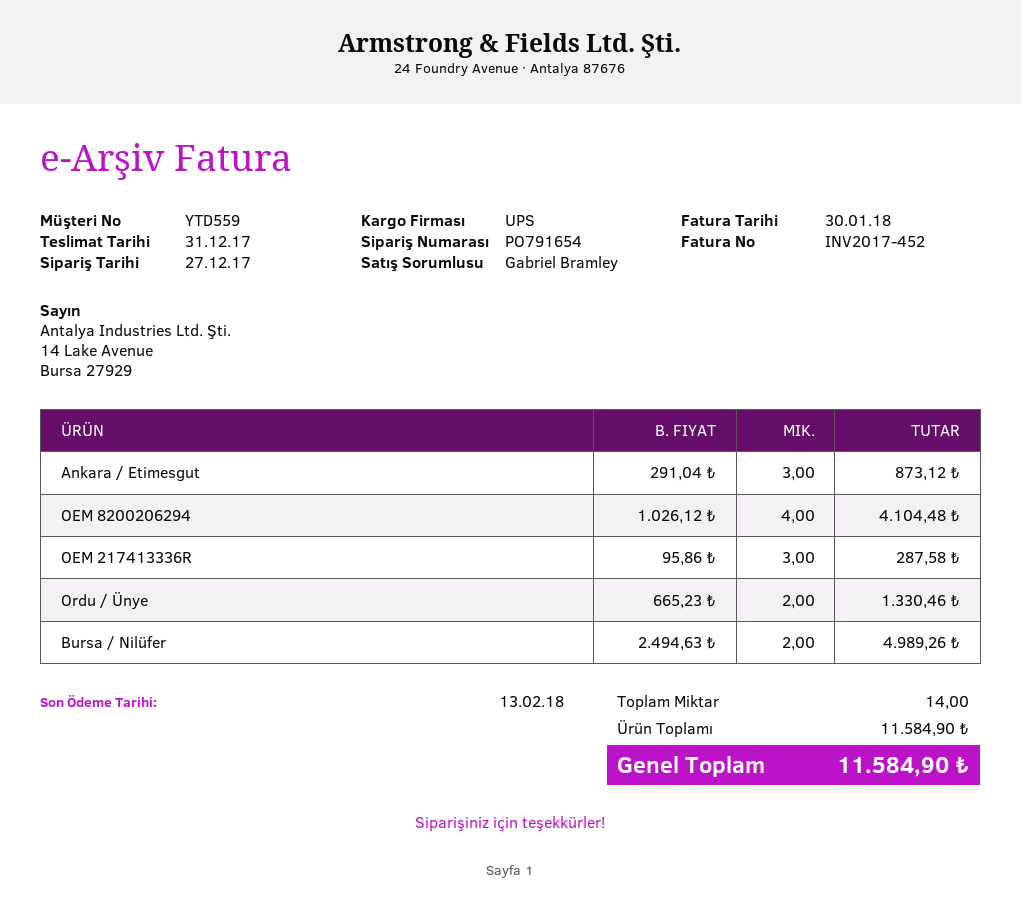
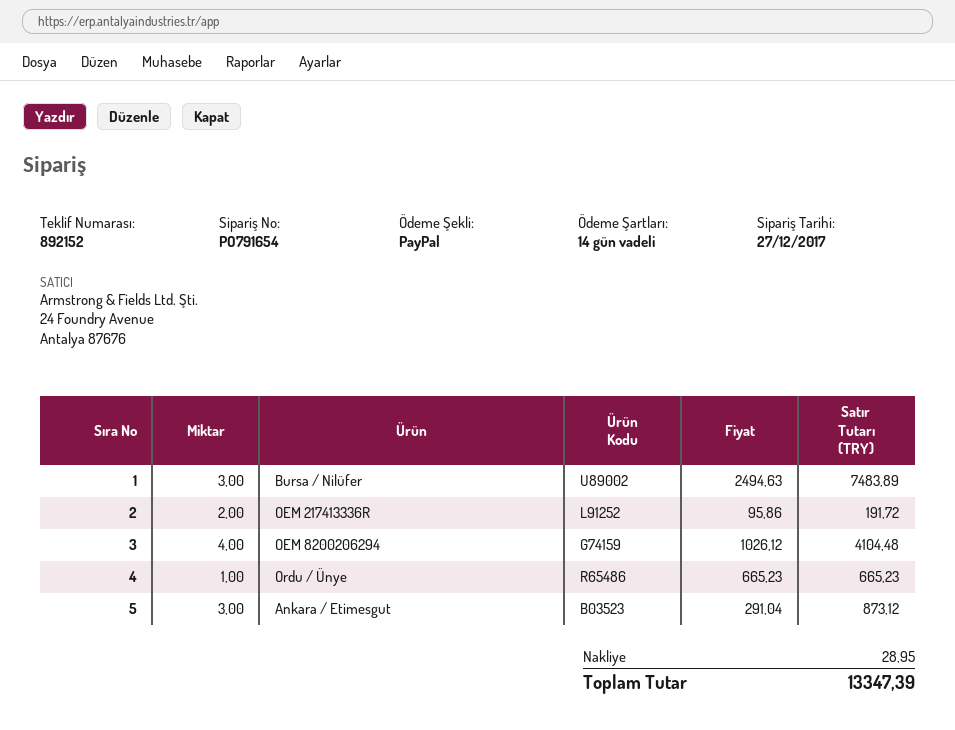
OEM 217413336R: 3 x 95.86 = 287.58 -> 2 x 95.86 = 191.72
Ordu / Ünye: 2 x 665.23 = 1330.46 -> 1 x 665.23 = 665.23
Bursa / Nilüfer: 2 x 2494.63 = 4989.26 -> 3 x 2494.63 = 7483.89
shipping: none -> 28.95
total: 11584.90 -> 13347.39

